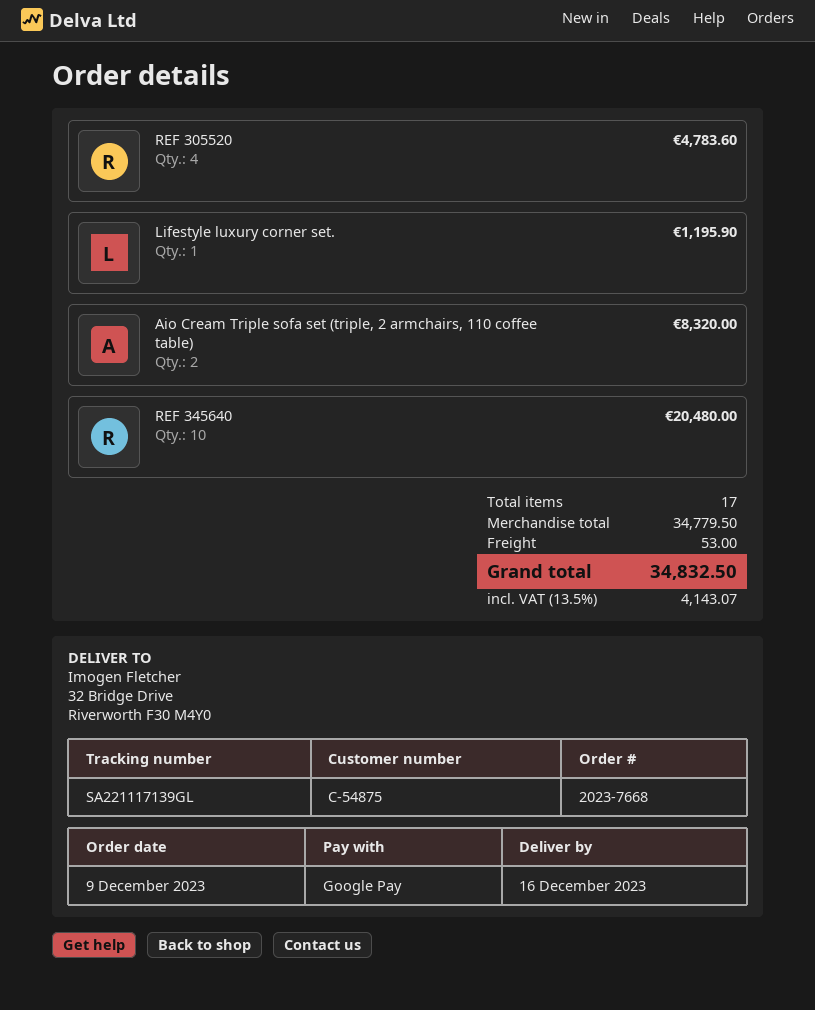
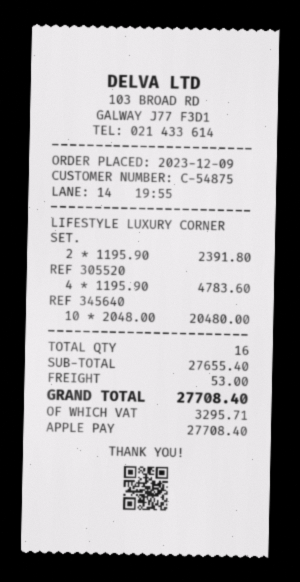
payment method: Google Pay -> Apple Pay
Lifestyle luxury corner set.: 1 for 1195.90 -> 2 for 2391.80
Aio Cream Triple sofa set (triple, 2 armchairs, 110 coffee table): 2 for 8320.00 -> none
total quantity: 17 -> 16
subtotal: 34779.50 -> 27655.40
tax: 4143.07 -> 3295.71
total: 34832.50 -> 27708.40

